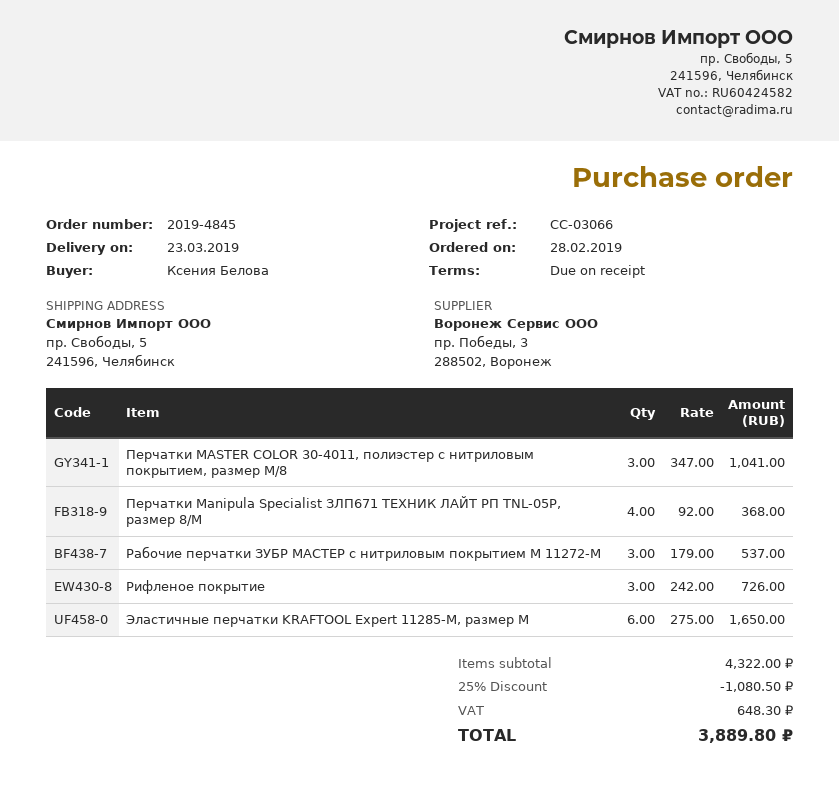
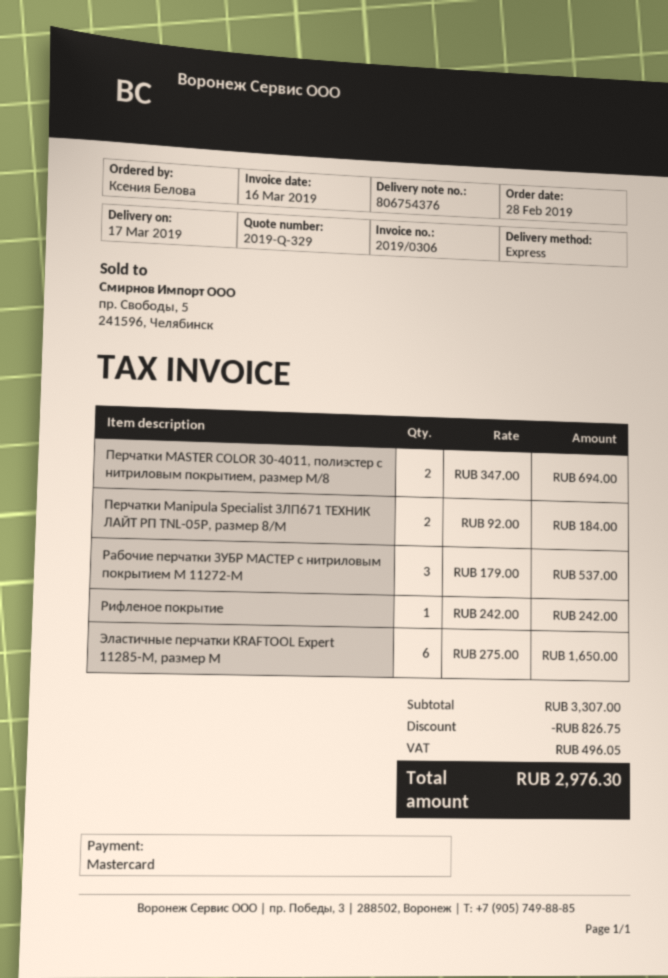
delivery date: 2019-03-23 -> 2019-03-17
Перчатки MASTER COLOR 30-4011, полиэстер с нитриловым покрытием, размер M/8: 3 x 347.00 = 1041.00 -> 2 x 347.00 = 694.00
Перчатки Manipula Specialist ЗЛП671 ТЕХНИК ЛАЙТ РП TNL-05Р, размер 8/M: 4 x 92.00 = 368.00 -> 2 x 92.00 = 184.00
Рифленое покрытие: 3 x 242.00 = 726.00 -> 1 x 242.00 = 242.00
subtotal: 4322.00 -> 3307.00
discount: 1080.50 -> 826.75
tax: 648.30 -> 496.05
total: 3889.80 -> 2976.30

